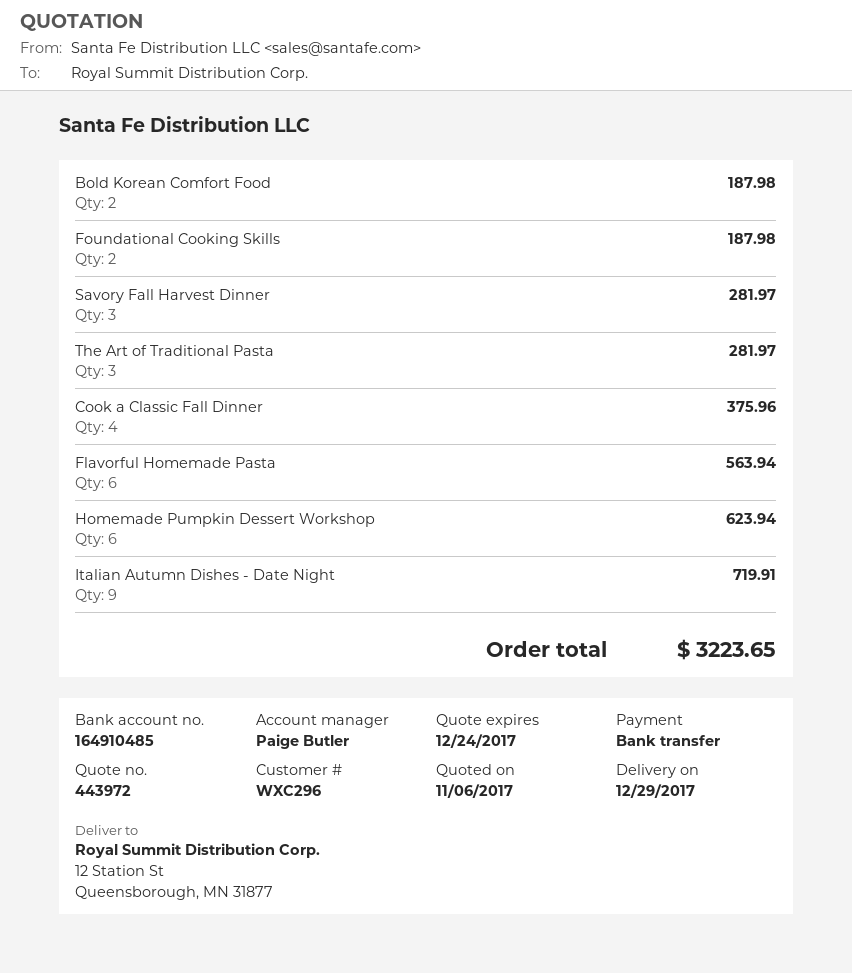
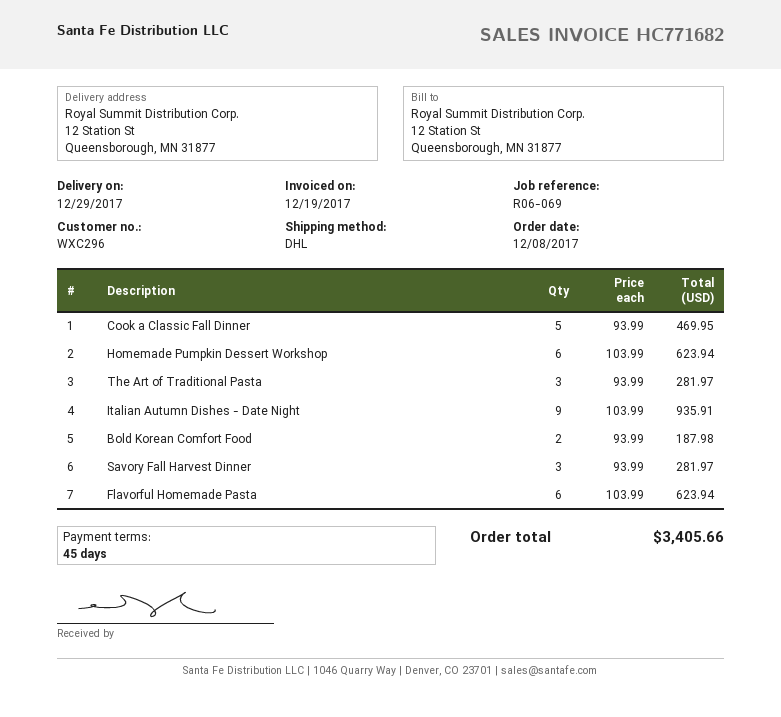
Foundational Cooking Skills: 2 for 187.98 -> none
Cook a Classic Fall Dinner: 4 for 375.96 -> 5 for 469.95
Flavorful Homemade Pasta: 6 for 563.94 -> 6 for 623.94
Italian Autumn Dishes - Date Night: 9 for 719.91 -> 9 for 935.91
total: 3223.65 -> 3405.66

